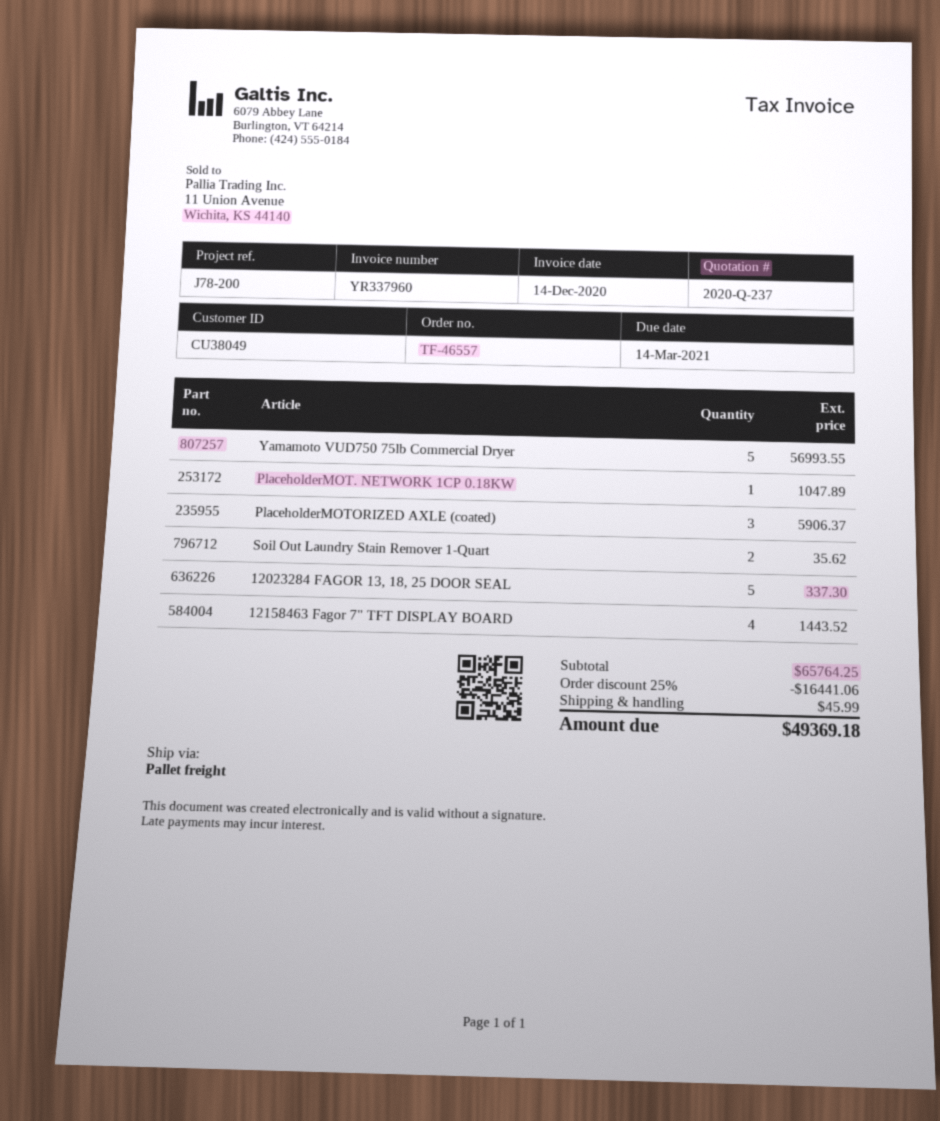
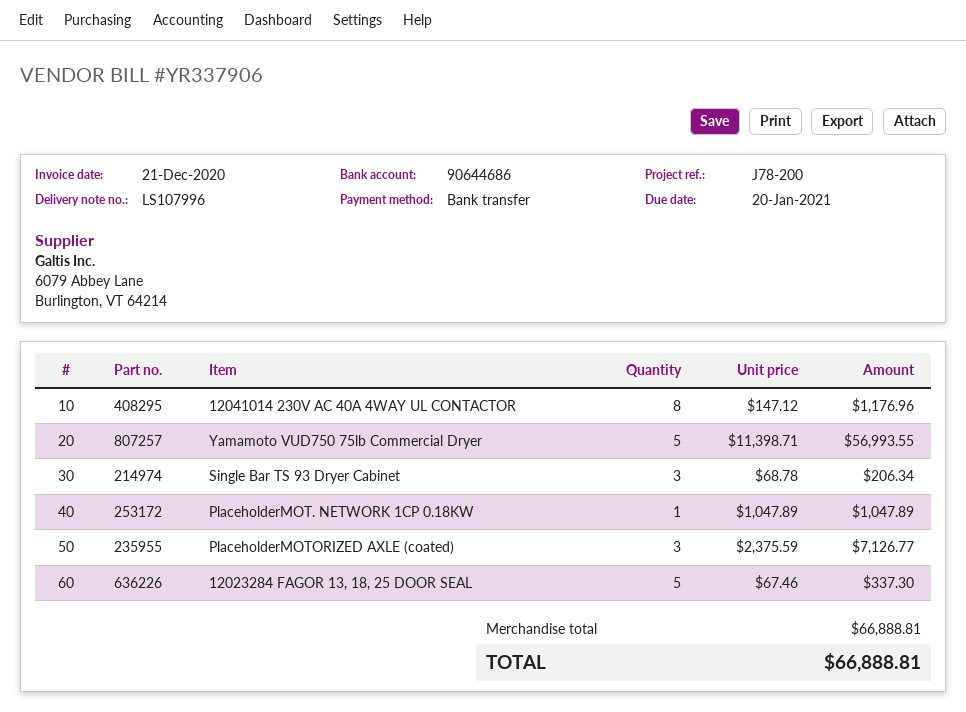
invoice number: YR337960 -> YR337906
invoice date: 2020-12-14 -> 2020-12-21
due date: 2021-03-14 -> 2021-01-20
PlaceholderMOTORIZED AXLE (coated): 3 for 5906.37 -> 3 for 7126.77
Soil Out Laundry Stain Remover 1-Quart: 2 for 35.62 -> none
12158463 Fagor 7" TFT DISPLAY BOARD: 4 for 1443.52 -> none
12041014 230V AC 40A 4WAY UL CONTACTOR: none -> 8 for 1176.96
Single Bar TS 93 Dryer Cabinet: none -> 3 for 206.34
subtotal: 65764.25 -> 66888.81
discount: 25% = 16441.06 -> none
shipping: 45.99 -> none
total: 49369.18 -> 66888.81

